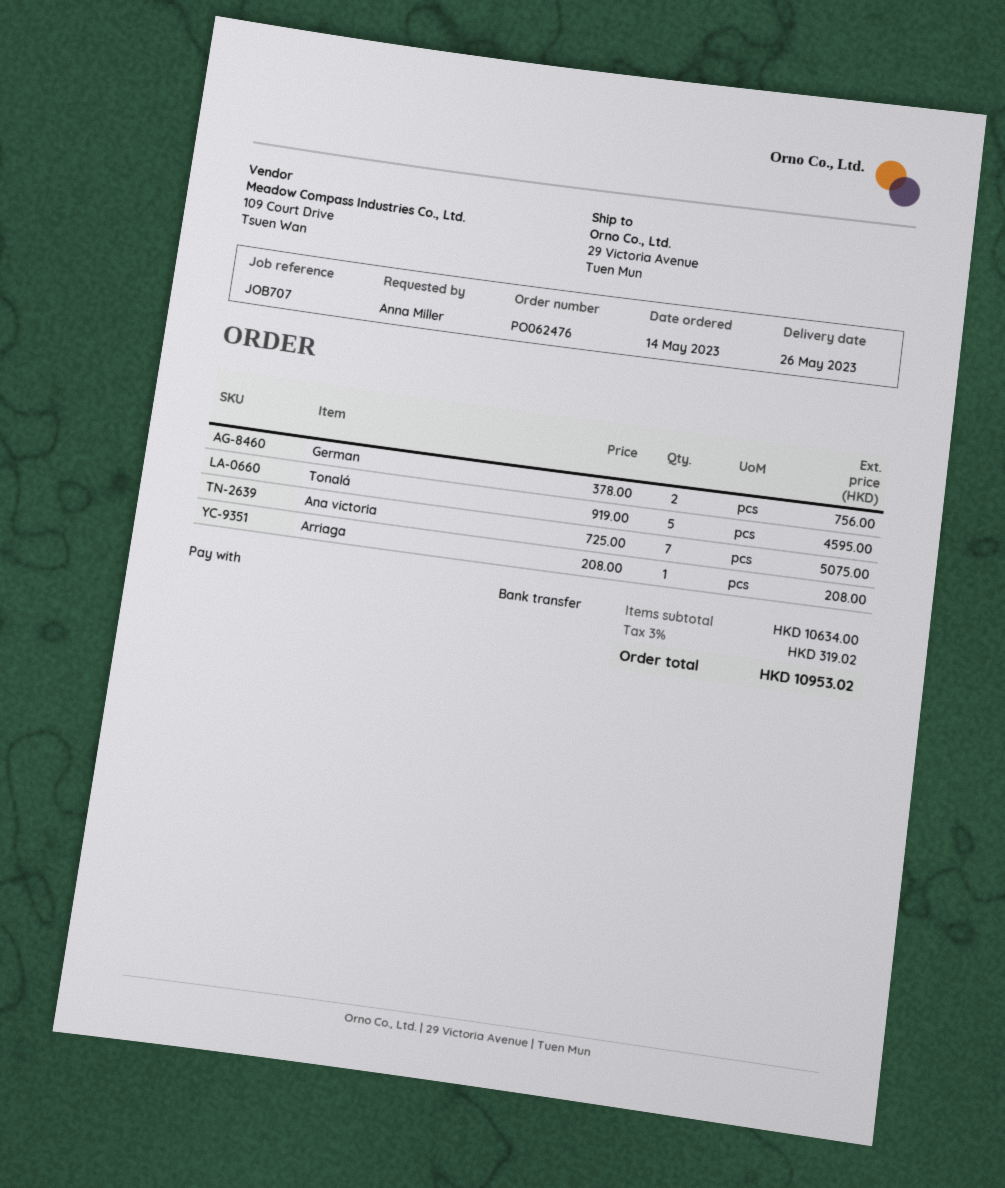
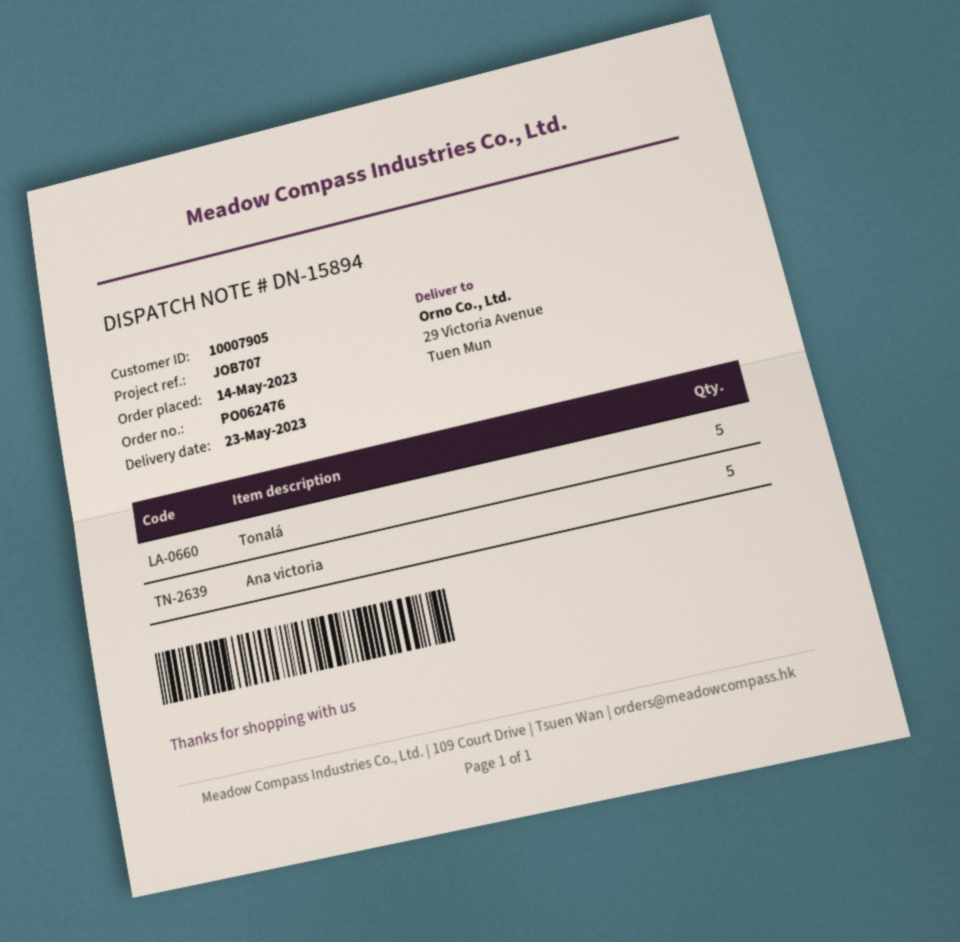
delivery date: 2023-05-26 -> 2023-05-23
German: 2 -> none
Ana victoria: 7 -> 5
Arriaga: 1 -> none

